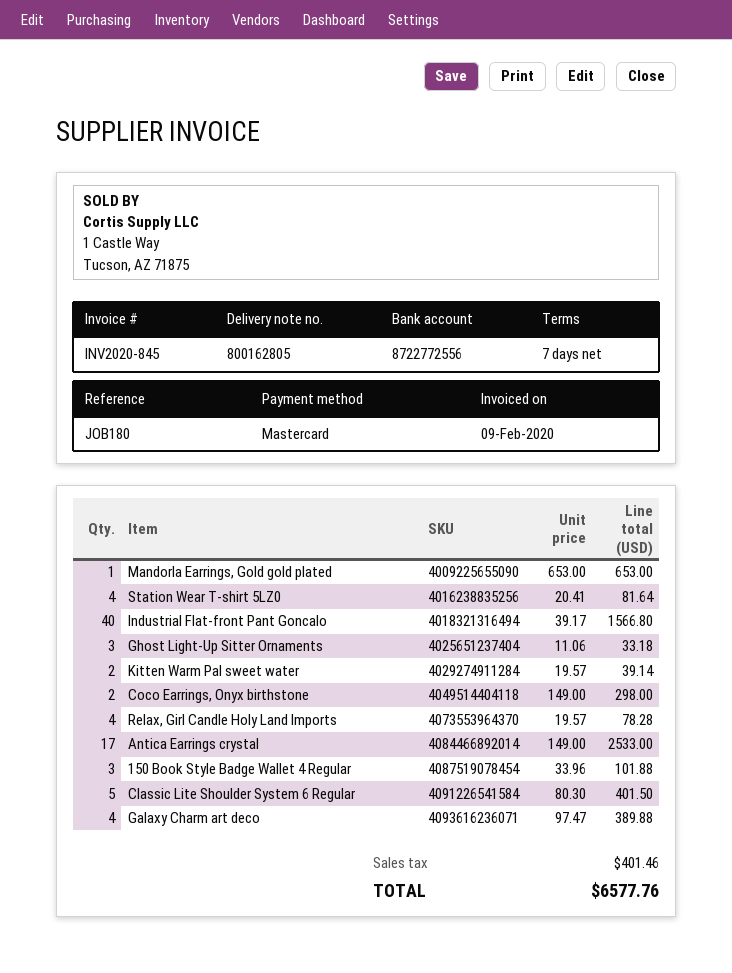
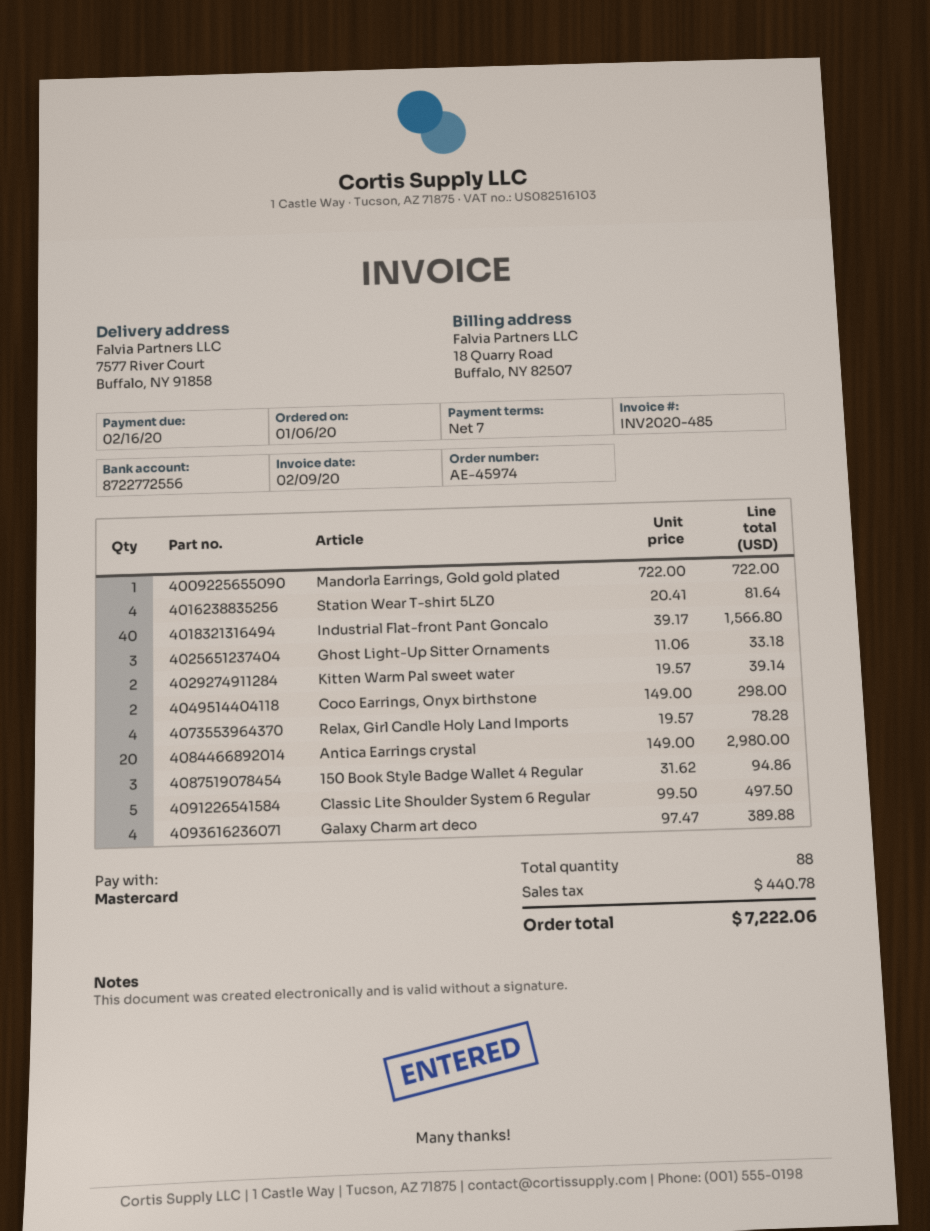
invoice number: INV2020-845 -> INV2020-485
Mandorla Earrings, Gold gold plated: 1 x 653.00 = 653.00 -> 1 x 722.00 = 722.00
Antica Earrings crystal: 17 x 149.00 = 2533.00 -> 20 x 149.00 = 2980.00
150 Book Style Badge Wallet 4 Regular: 3 x 33.96 = 101.88 -> 3 x 31.62 = 94.86
Classic Lite Shoulder System 6 Regular: 5 x 80.30 = 401.50 -> 5 x 99.50 = 497.50
tax: 401.46 -> 440.78
total: 6577.76 -> 7222.06

